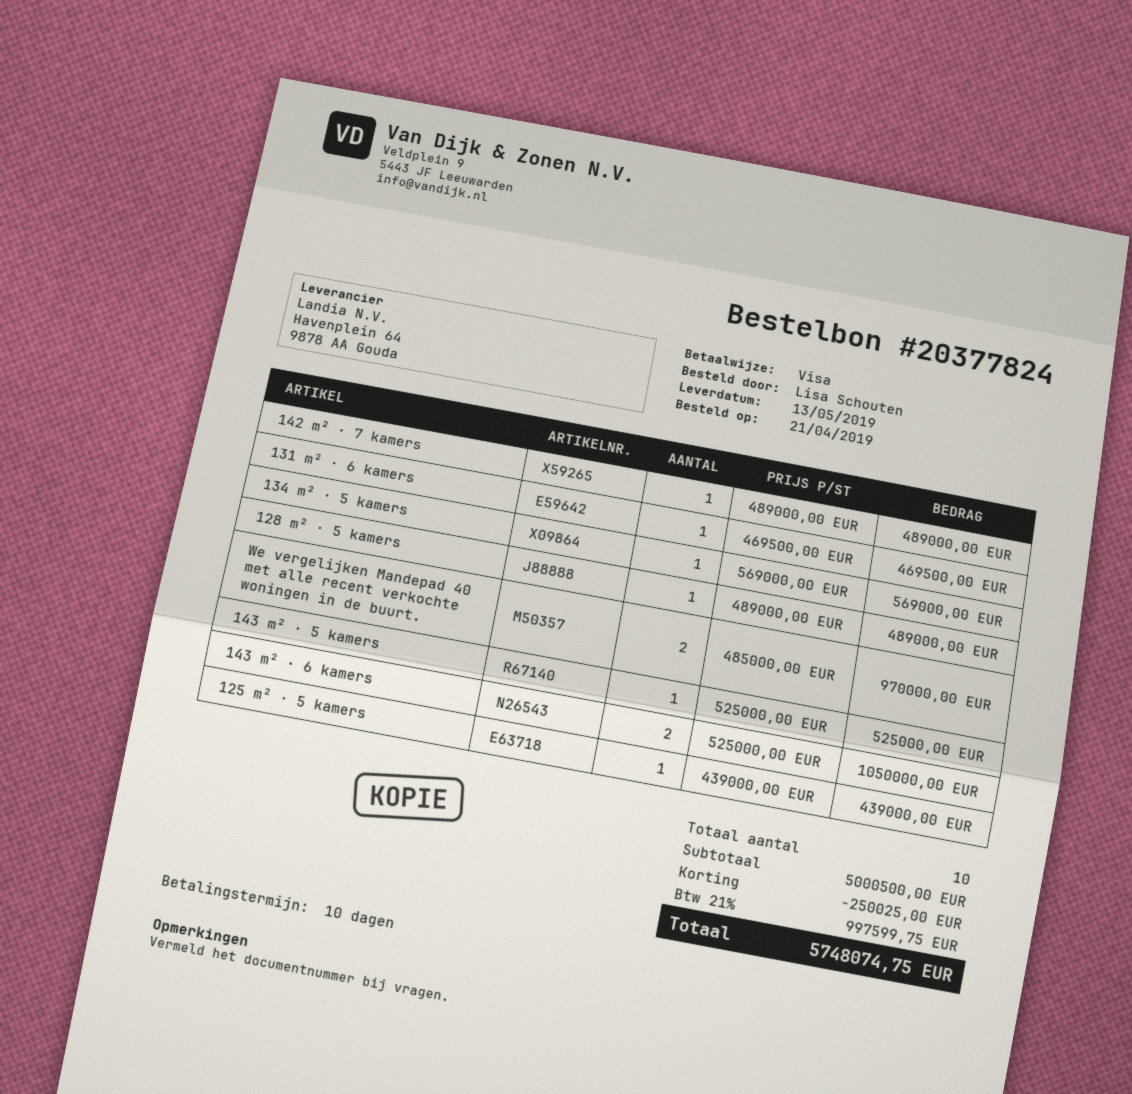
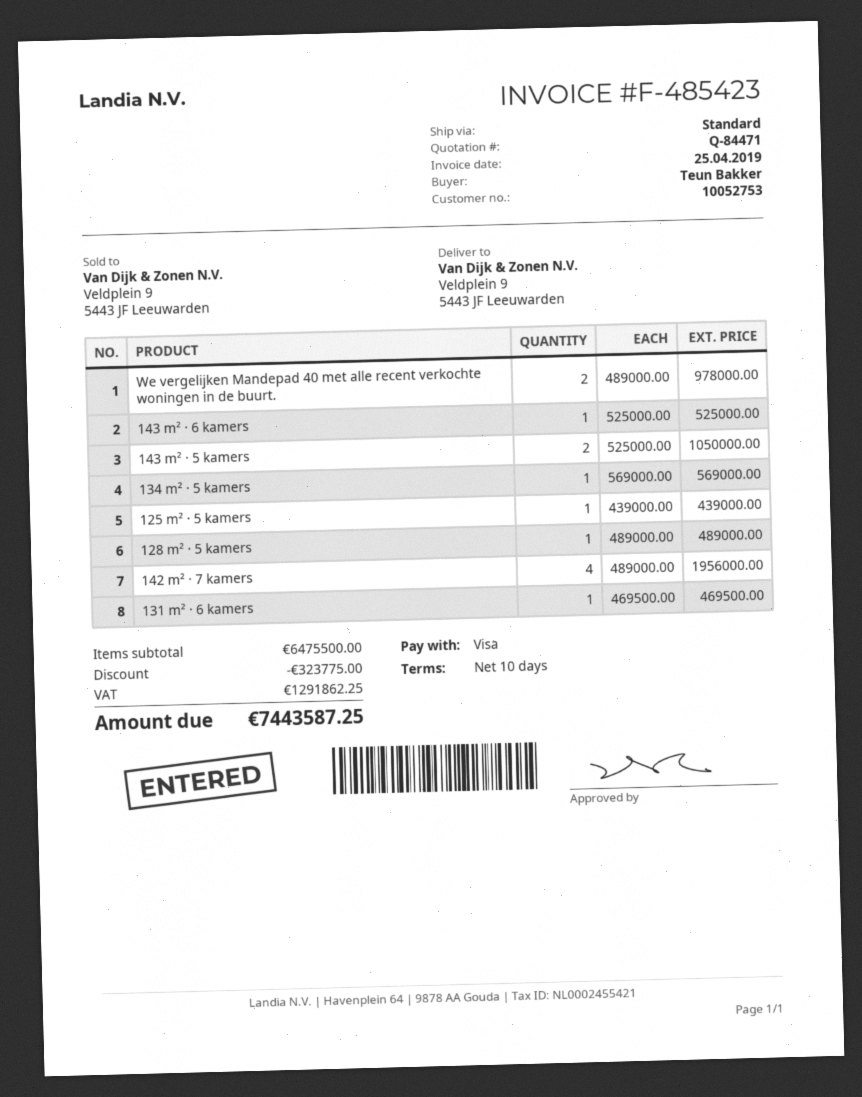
ordered by: Lisa Schouten -> Teun Bakker
142 m² · 7 kamers: 1 x 489000.00 = 489000.00 -> 4 x 489000.00 = 1956000.00
We vergelijken Mandepad 40 met alle recent verkochte woningen in de buurt.: 2 x 485000.00 = 970000.00 -> 2 x 489000.00 = 978000.00
143 m² · 5 kamers: 1 x 525000.00 = 525000.00 -> 2 x 525000.00 = 1050000.00
143 m² · 6 kamers: 2 x 525000.00 = 1050000.00 -> 1 x 525000.00 = 525000.00
subtotal: 5000500.00 -> 6475500.00
discount: 250025.00 -> 323775.00
tax: 997599.75 -> 1291862.25
total: 5748074.75 -> 7443587.25

